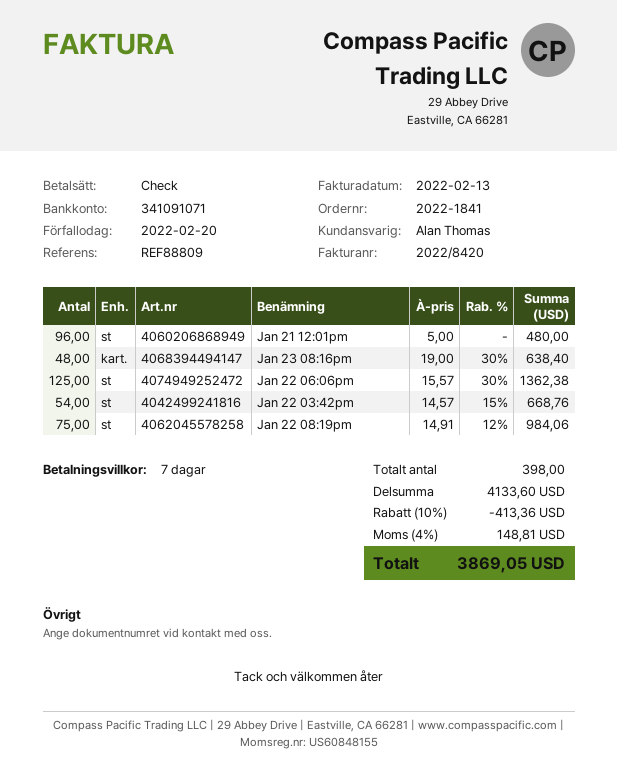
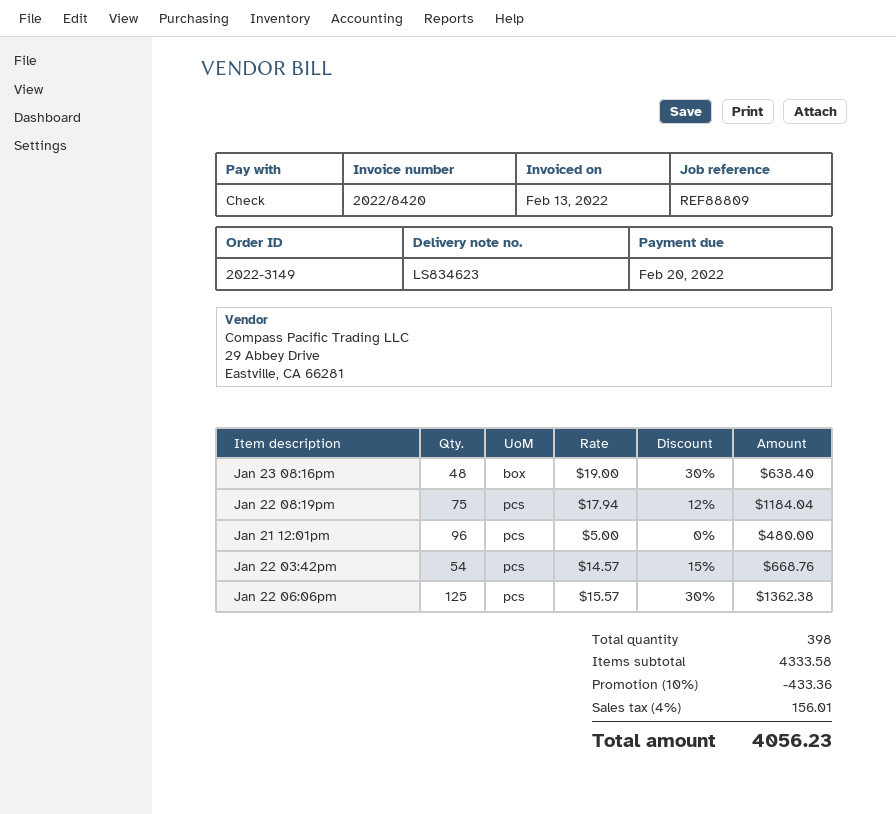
order number: 2022-1841 -> 2022-3149
Jan 22 08:19pm: 75 x 14.91 - 12% = 984.06 -> 75 x 17.94 - 12% = 1184.04
subtotal: 4133.60 -> 4333.58
discount: 10% = 413.36 -> 10% = 433.36
tax: 4% = 148.81 -> 4% = 156.01
total: 3869.05 -> 4056.23

